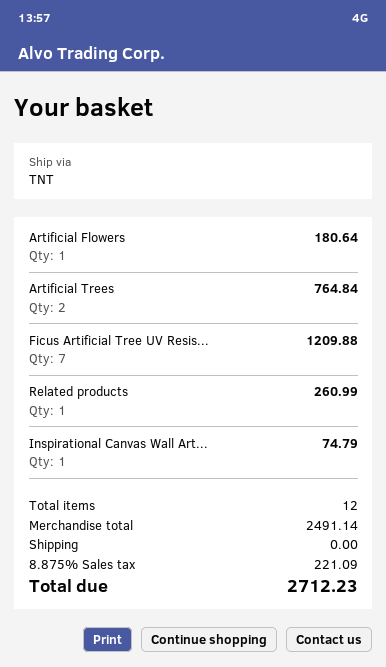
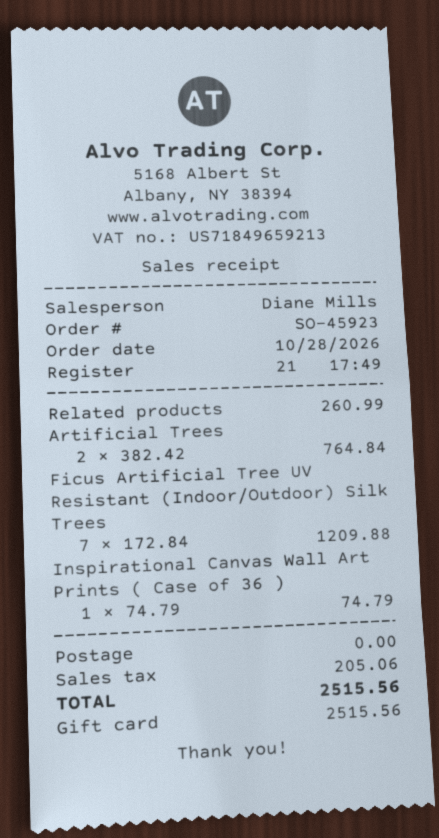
Artificial Flowers: 1 for 180.64 -> none
tax: 221.09 -> 205.06
total: 2712.23 -> 2515.56

